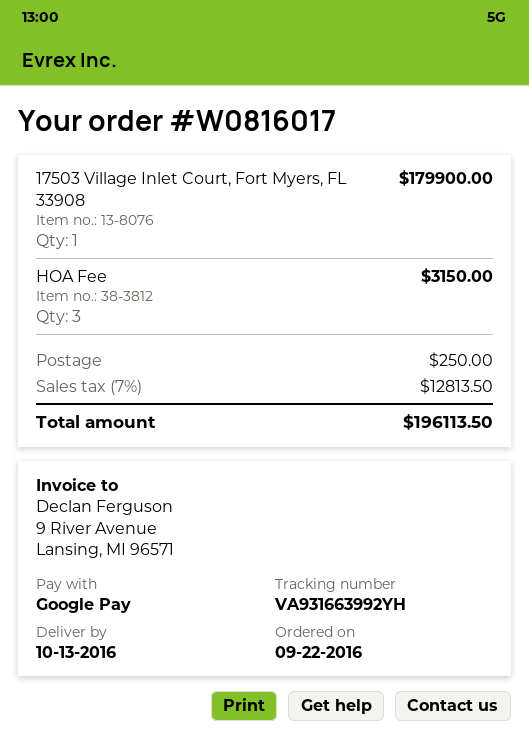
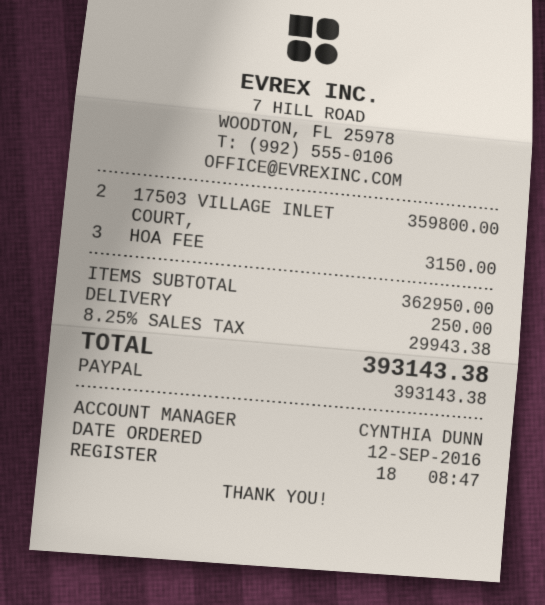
order date: 2016-09-22 -> 2016-09-12
payment method: Google Pay -> PayPal
17503 Village Inlet Court, Fort Myers, FL 33908: 1 for 179900.00 -> 2 for 359800.00
tax: 7% = 12813.50 -> 8.25% = 29943.38
total: 196113.50 -> 393143.38

